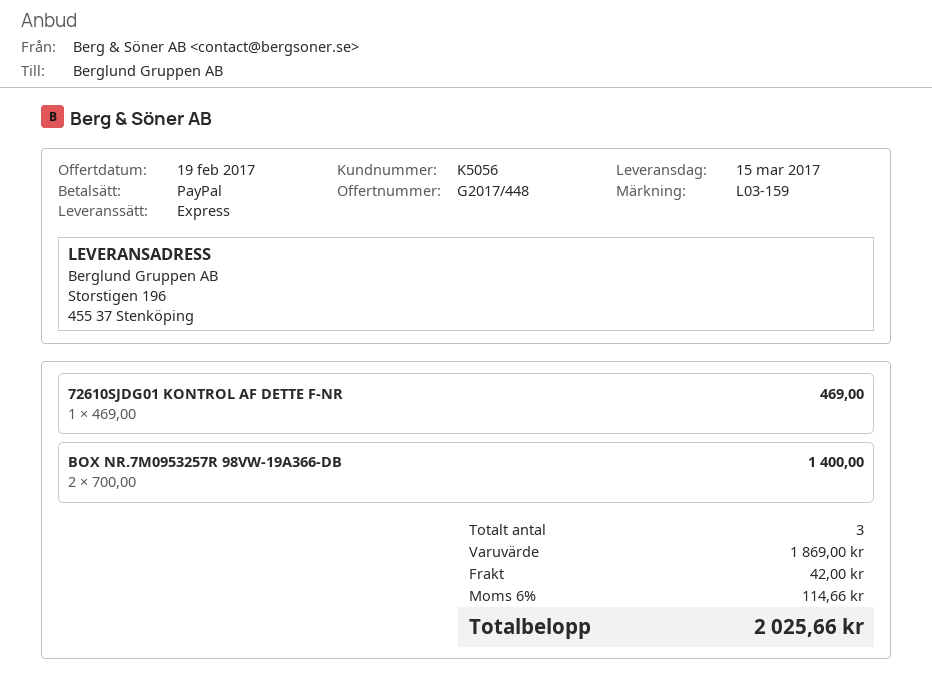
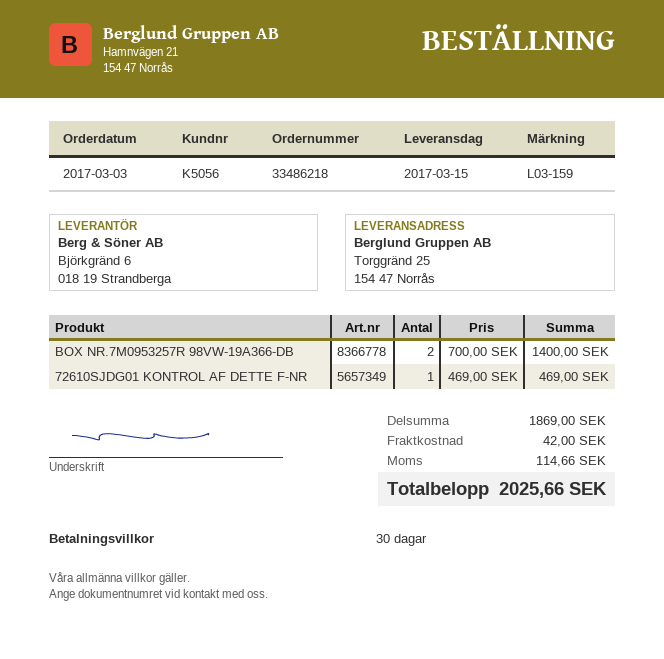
ship to: Storstigen 196, 455 37 Stenköping -> Torggränd 25, 154 47 Norrås

